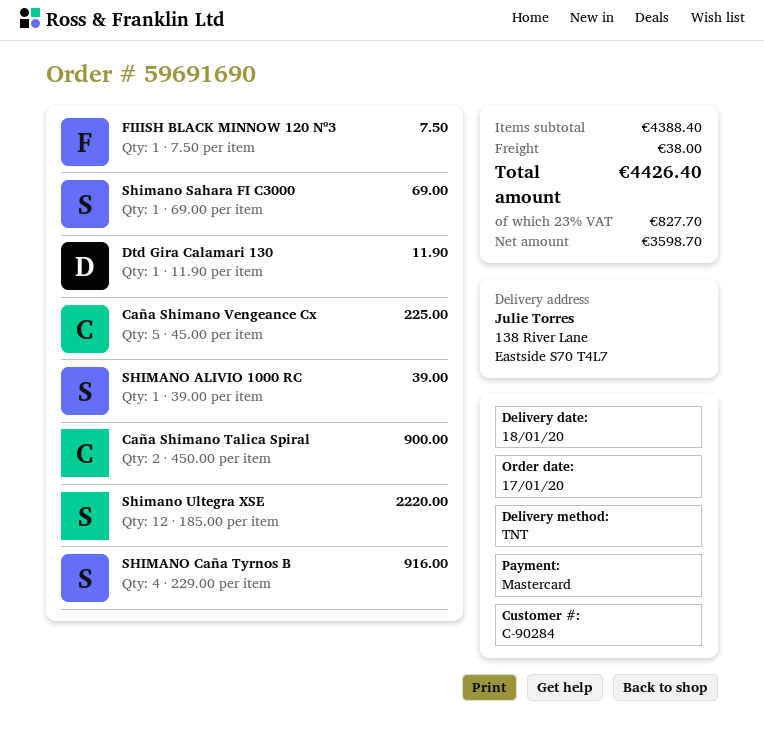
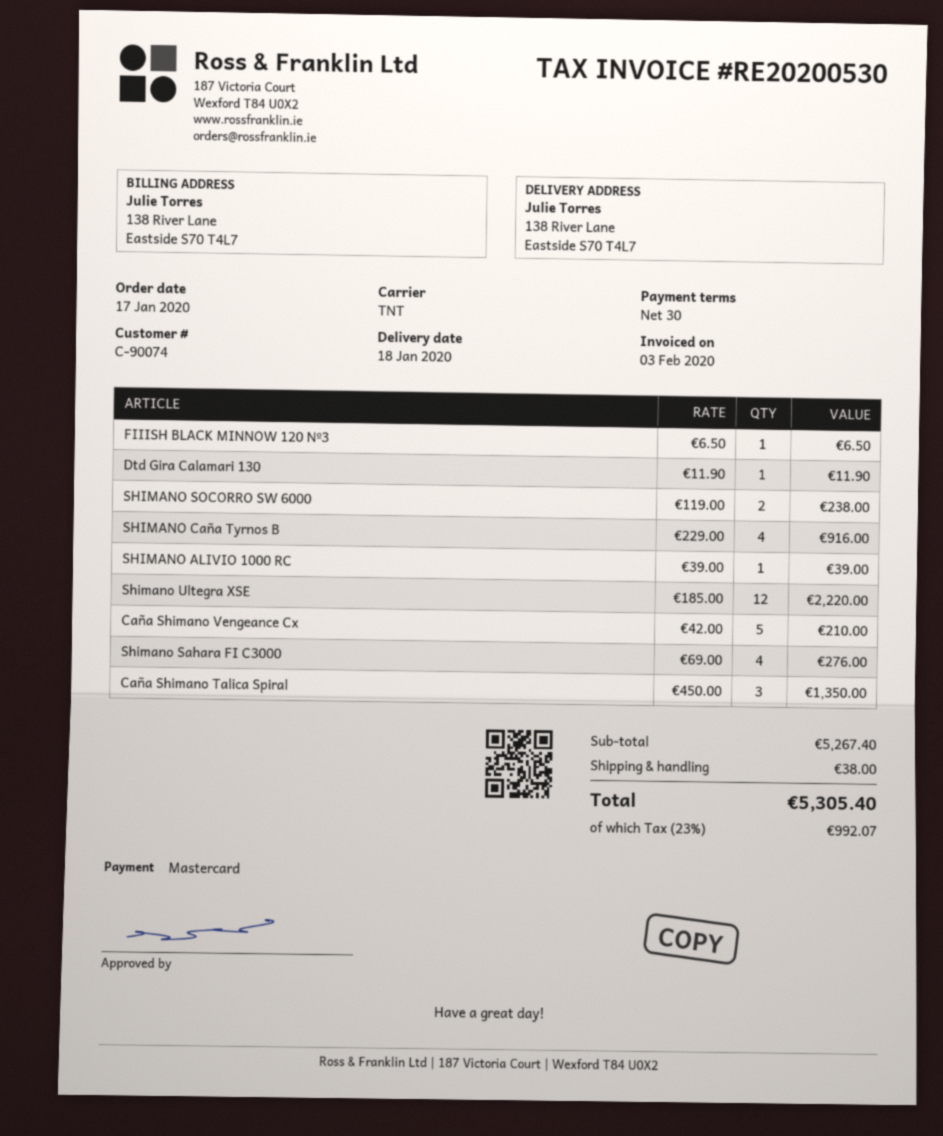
customer number: C-90284 -> C-90074
FIIISH BLACK MINNOW 120 Nº3: 1 x 7.50 = 7.50 -> 1 x 6.50 = 6.50
Shimano Sahara FI C3000: 1 x 69.00 = 69.00 -> 4 x 69.00 = 276.00
Caña Shimano Vengeance Cx: 5 x 45.00 = 225.00 -> 5 x 42.00 = 210.00
Caña Shimano Talica Spiral: 2 x 450.00 = 900.00 -> 3 x 450.00 = 1350.00
SHIMANO SOCORRO SW 6000: none -> 2 x 119.00 = 238.00
subtotal: 4388.40 -> 5267.40
tax: 23% = 827.70 -> 23% = 992.07
total: 4426.40 -> 5305.40

